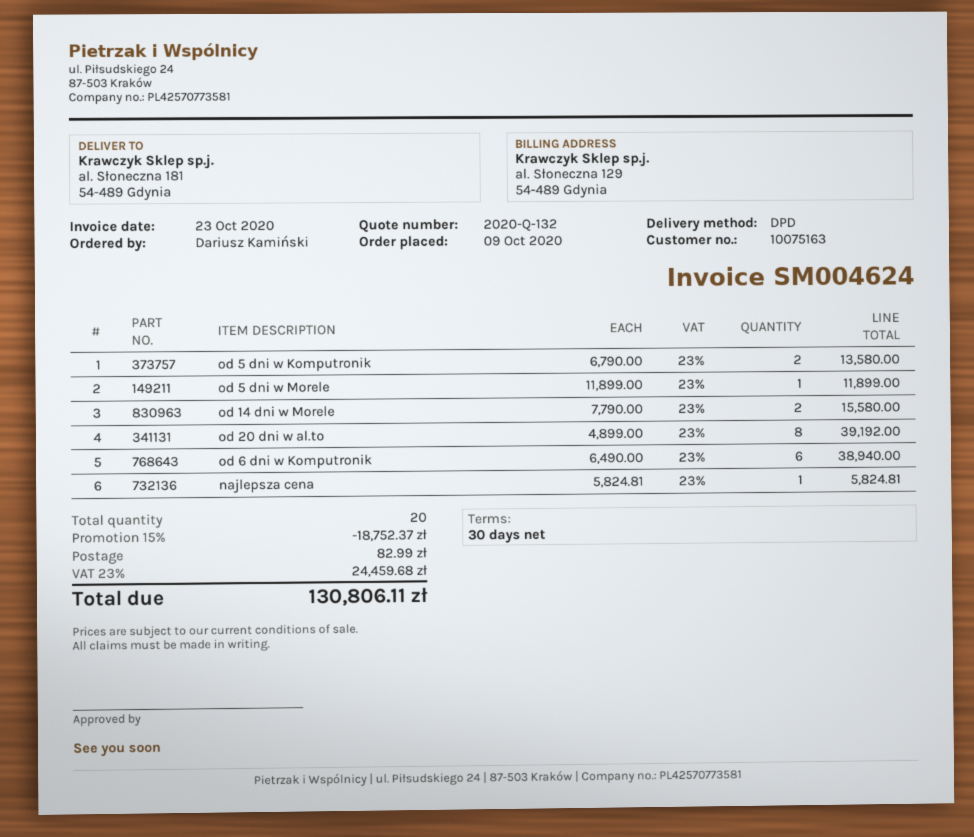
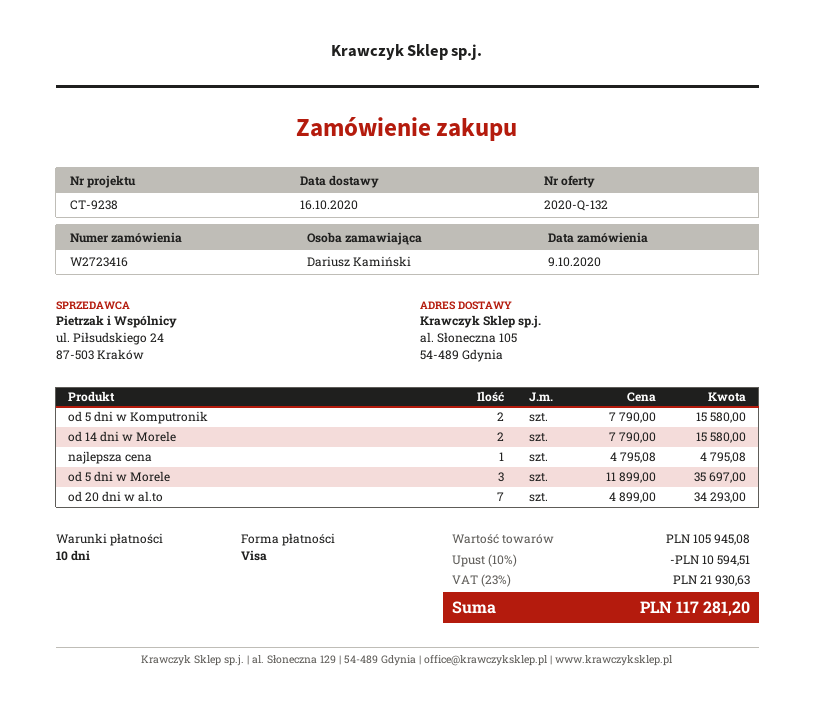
payment terms: 30 days -> 10 days
ship to: al. Słoneczna 181, 54-489 Gdynia -> al. Słoneczna 105, 54-489 Gdynia
od 5 dni w Komputronik: 2 x 6790.00 = 13580.00 -> 2 x 7790.00 = 15580.00
od 5 dni w Morele: 1 x 11899.00 = 11899.00 -> 3 x 11899.00 = 35697.00
od 20 dni w al.to: 8 x 4899.00 = 39192.00 -> 7 x 4899.00 = 34293.00
od 6 dni w Komputronik: 6 x 6490.00 = 38940.00 -> none
najlepsza cena: 1 x 5824.81 = 5824.81 -> 1 x 4795.08 = 4795.08
discount: 15% = 18752.37 -> 10% = 10594.51
shipping: 82.99 -> none
tax: 23% = 24459.68 -> 23% = 21930.63
total: 130806.11 -> 117281.20

